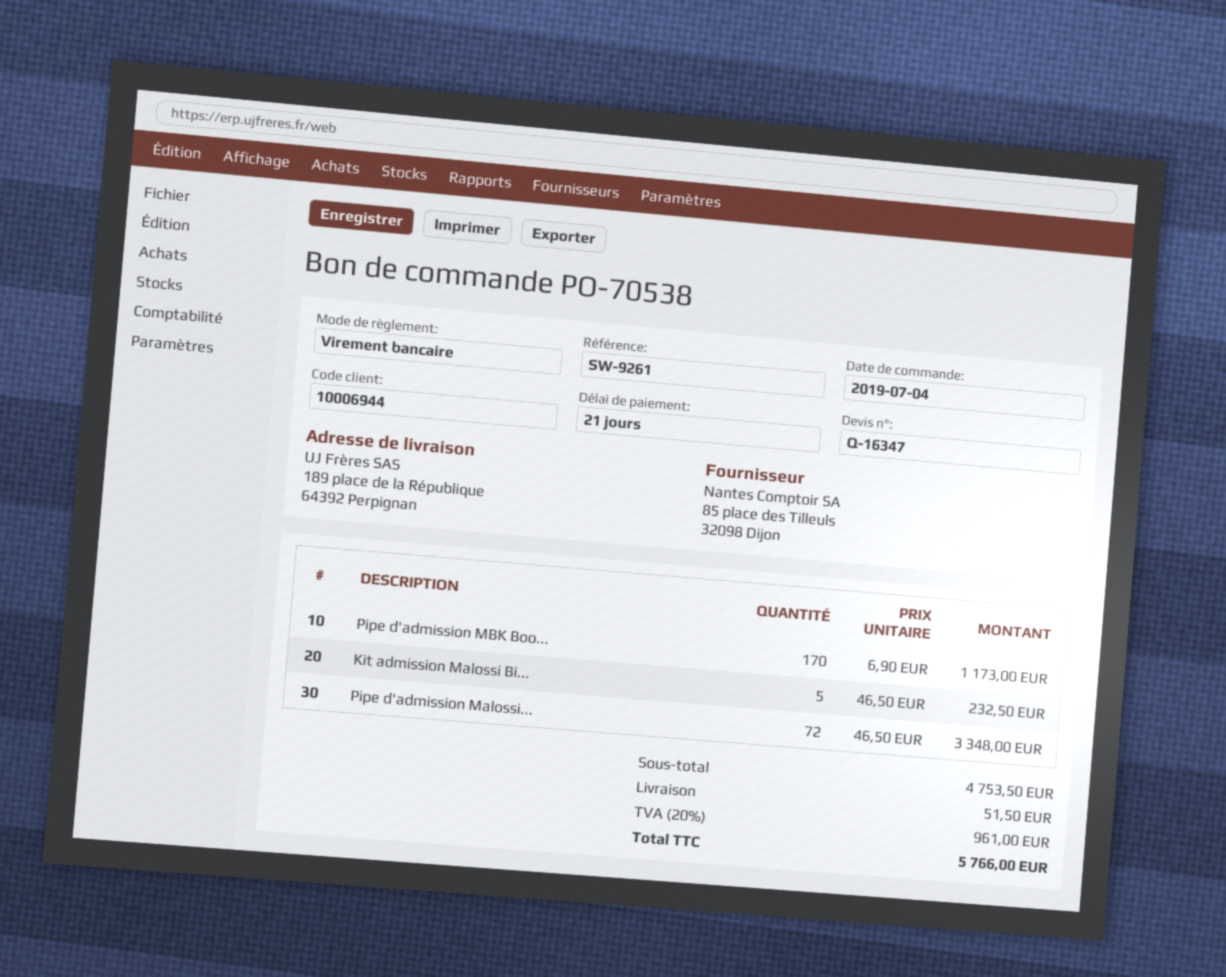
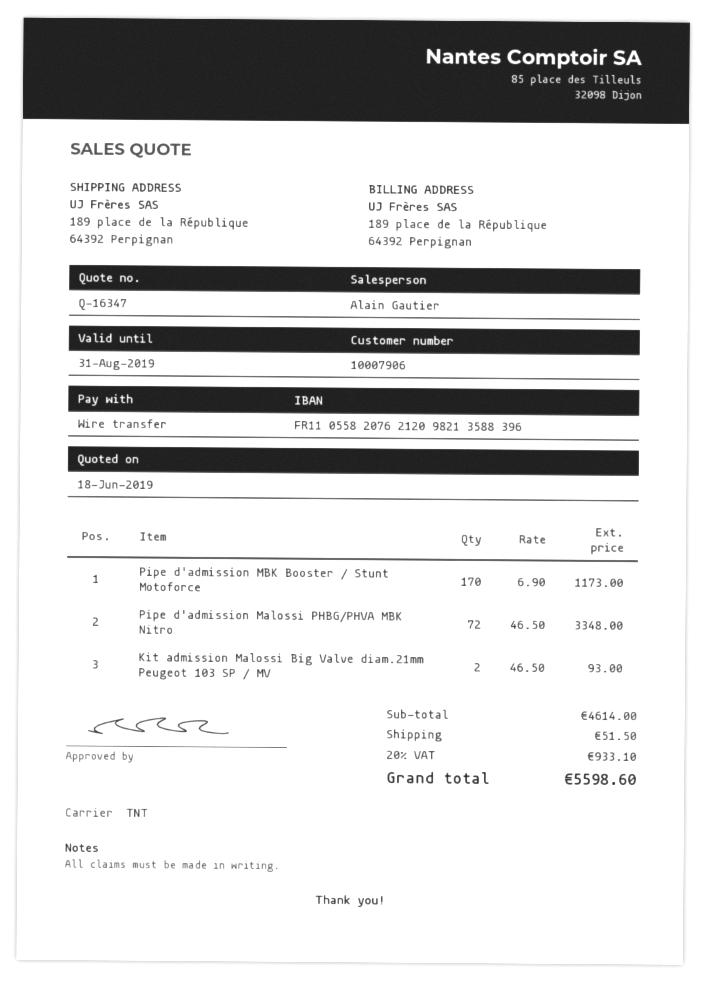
customer number: 10006944 -> 10007906
Kit admission Malossi Bi...: 5 x 46.50 = 232.50 -> 2 x 46.50 = 93.00
subtotal: 4753.50 -> 4614.00
tax: 20% = 961.00 -> 20% = 933.10
total: 5766.00 -> 5598.60

